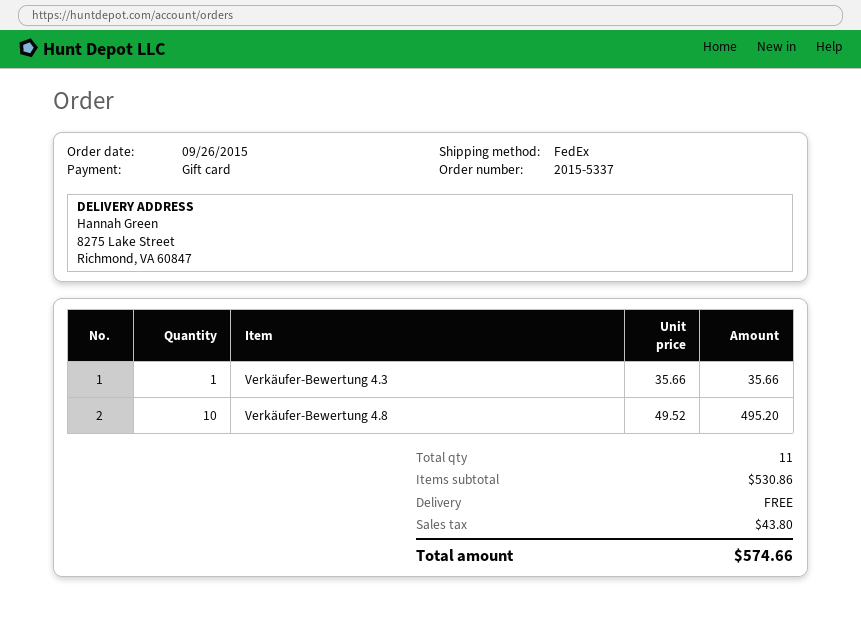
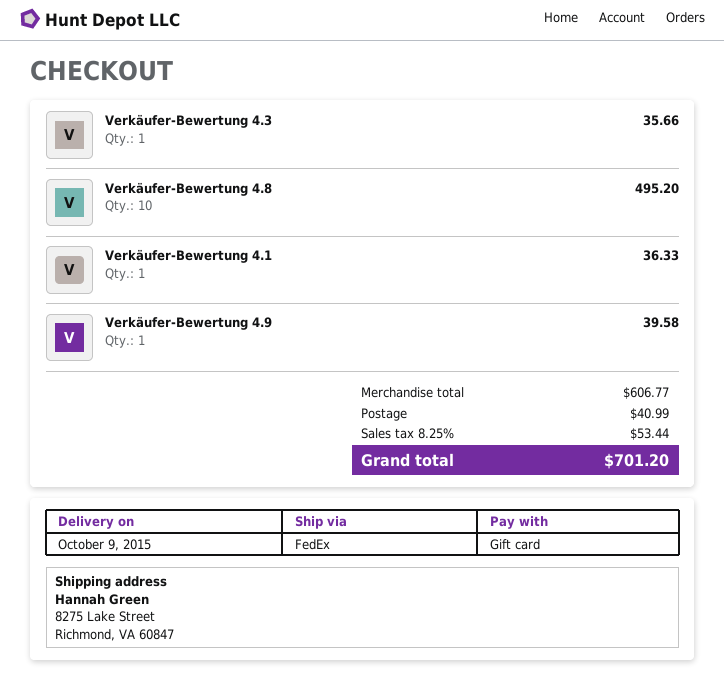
Verkäufer-Bewertung 4.1: none -> 1 for 36.33
Verkäufer-Bewertung 4.9: none -> 1 for 39.58
subtotal: 530.86 -> 606.77
shipping: 0.00 -> 40.99
tax: 43.80 -> 53.44
total: 574.66 -> 701.20

